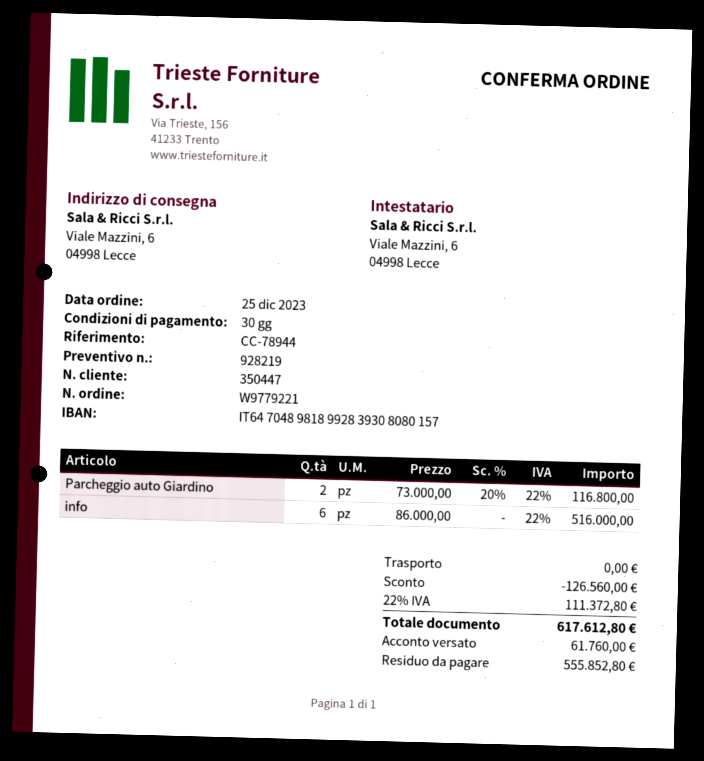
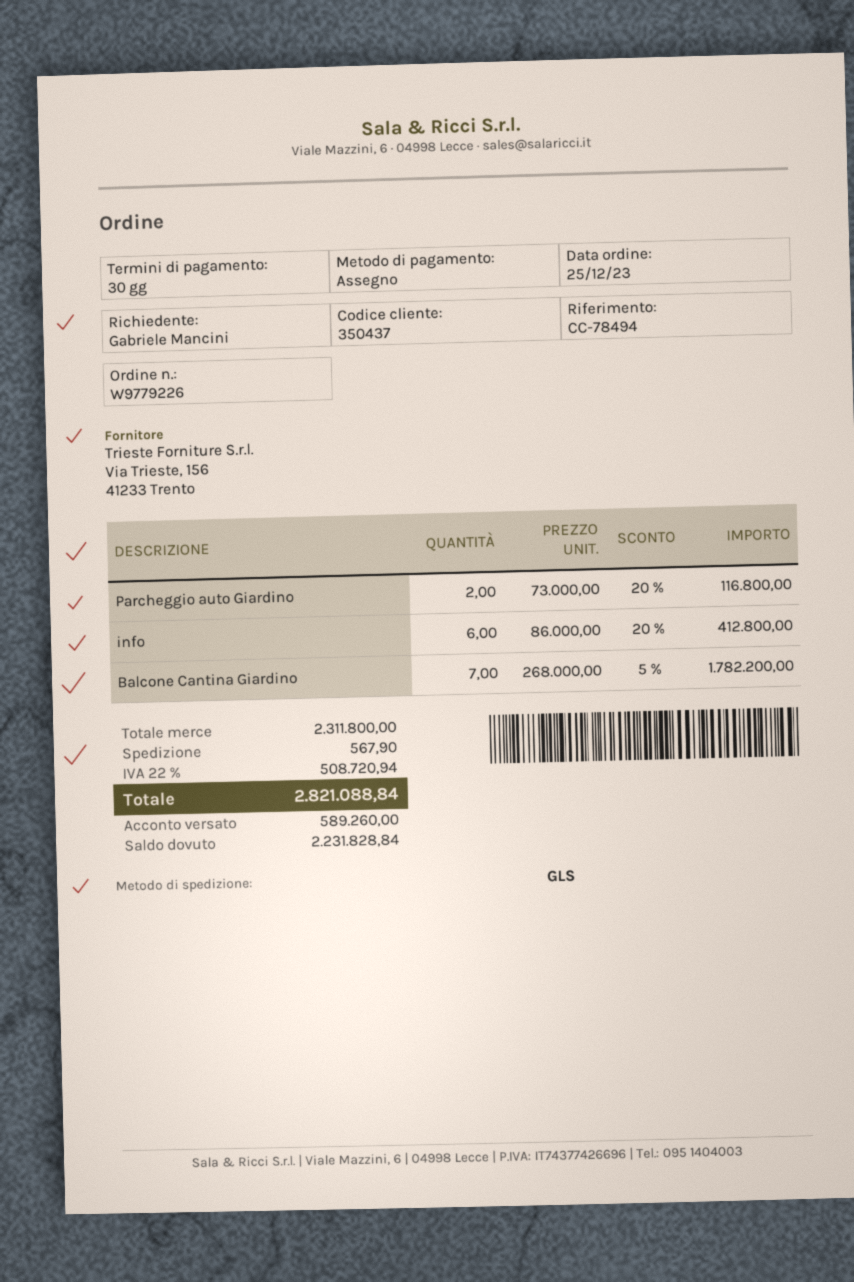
order number: W9779221 -> W9779226
customer number: 350447 -> 350437
reference: CC-78944 -> CC-78494
info: 6 x 86000.00 = 516000.00 -> 6 x 86000.00 - 20% = 412800.00
Balcone Cantina Giardino: none -> 7 x 268000.00 - 5% = 1782200.00
discount: 126560.00 -> none
shipping: 0.00 -> 567.90
tax: 22% = 111372.80 -> 22% = 508720.94
total: 617612.80 -> 2821088.84
deposit: 61760.00 -> 589260.00
balance: 555852.80 -> 2231828.84

